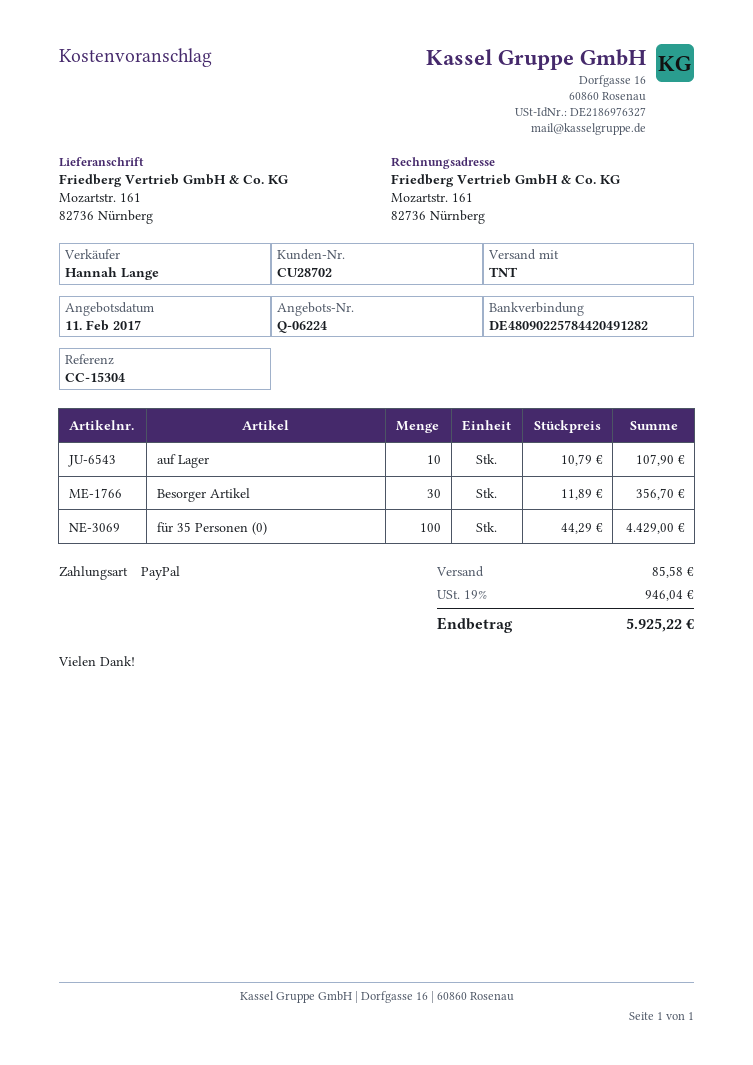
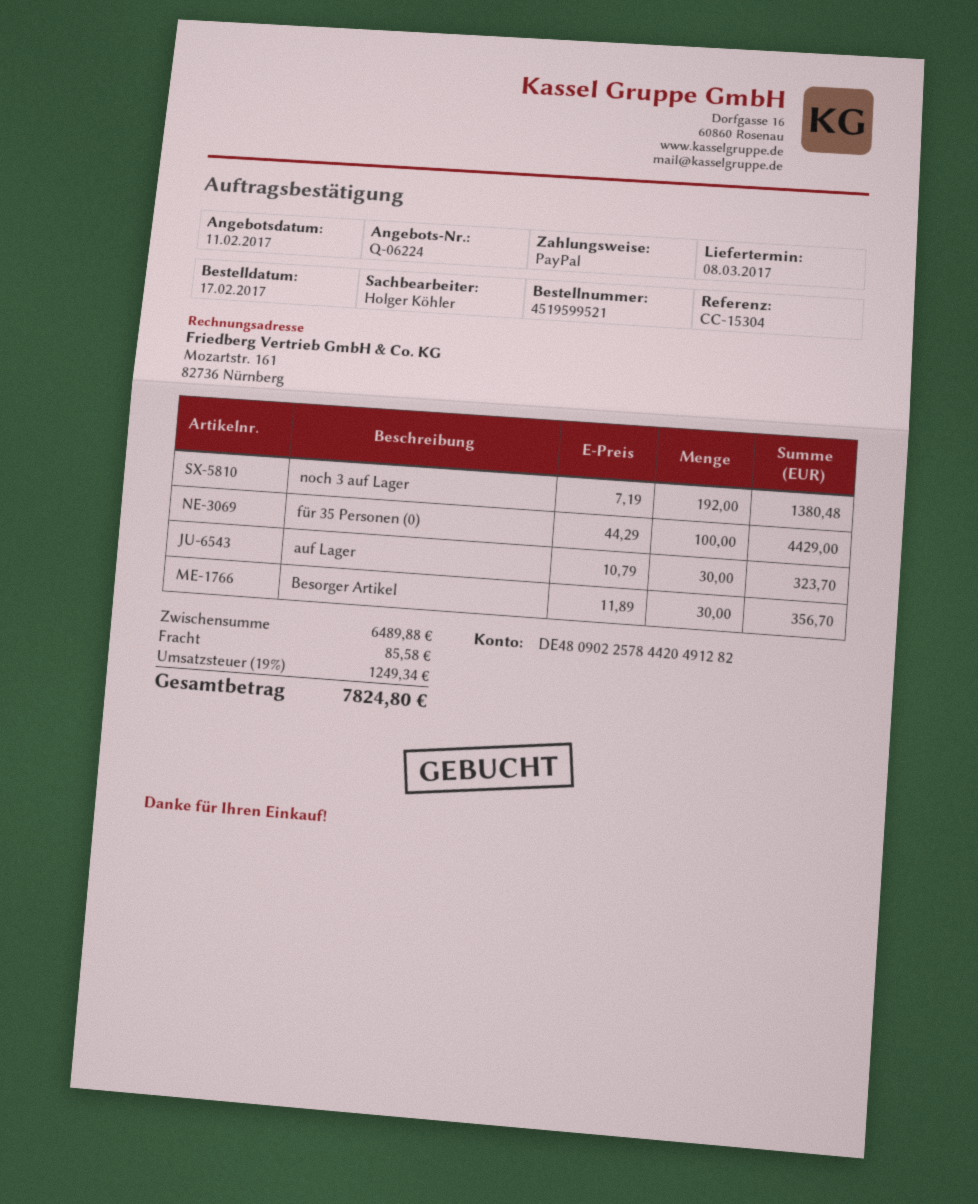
sales rep: Hannah Lange -> Holger Köhler
auf Lager: 10 x 10.79 = 107.90 -> 30 x 10.79 = 323.70
noch 3 auf Lager: none -> 192 x 7.19 = 1380.48
tax: 19% = 946.04 -> 19% = 1249.34
total: 5925.22 -> 7824.80

